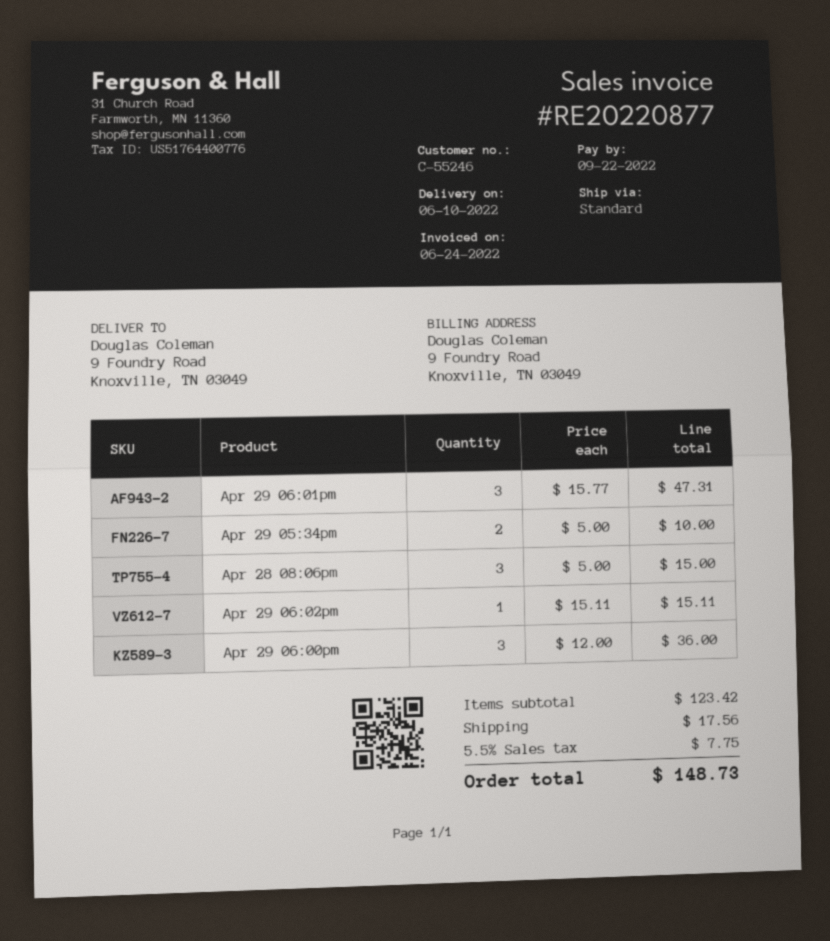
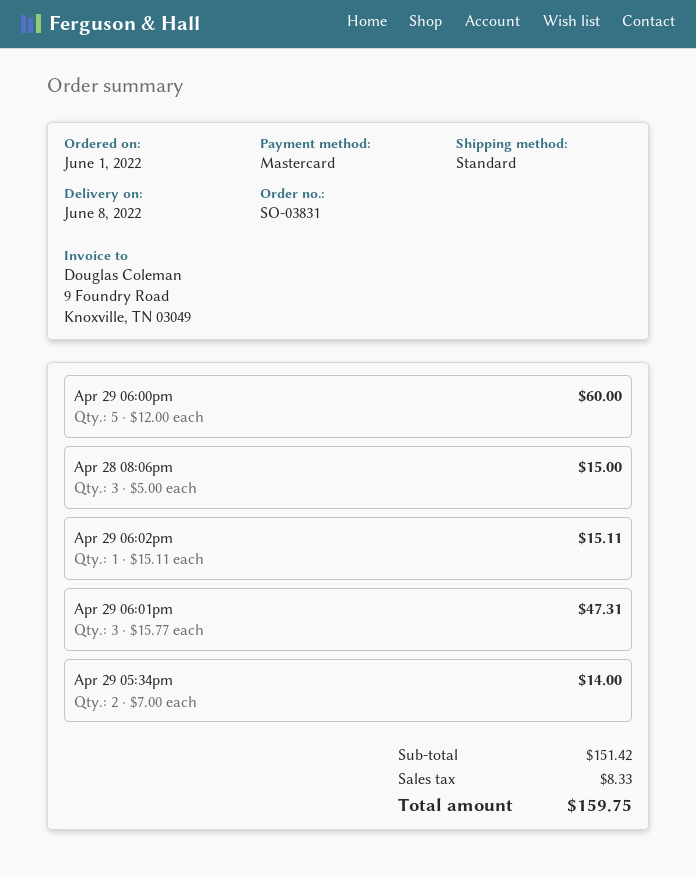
delivery date: 2022-06-10 -> 2022-06-08
Apr 29 05:34pm: 2 x 5.00 = 10.00 -> 2 x 7.00 = 14.00
Apr 29 06:00pm: 3 x 12.00 = 36.00 -> 5 x 12.00 = 60.00
subtotal: 123.42 -> 151.42
shipping: 17.56 -> none
tax: 7.75 -> 8.33
total: 148.73 -> 159.75

